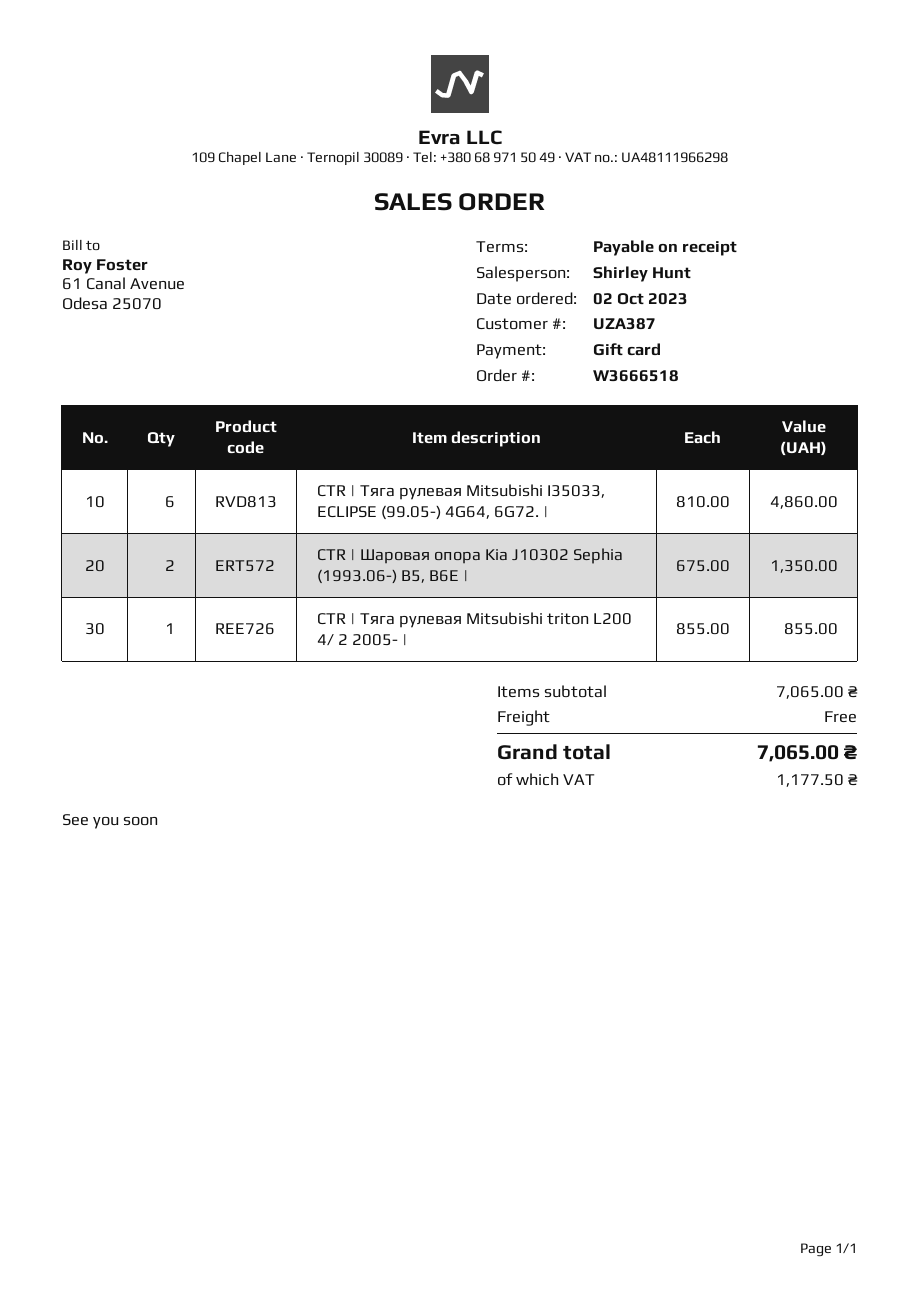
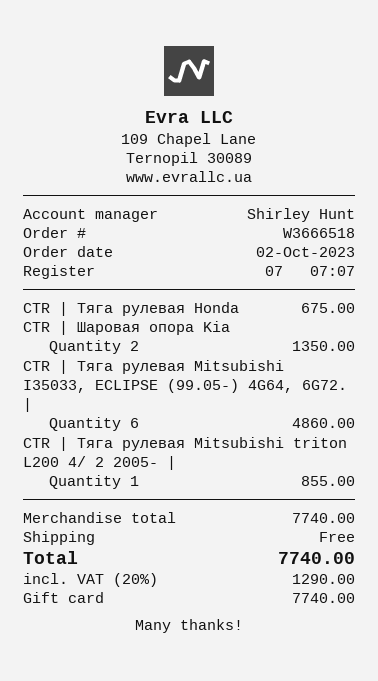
CTR | Тяга рулевая Honda: none -> 1 for 675.00
subtotal: 7065.00 -> 7740.00
tax: 1177.50 -> 1290.00
total: 7065.00 -> 7740.00

